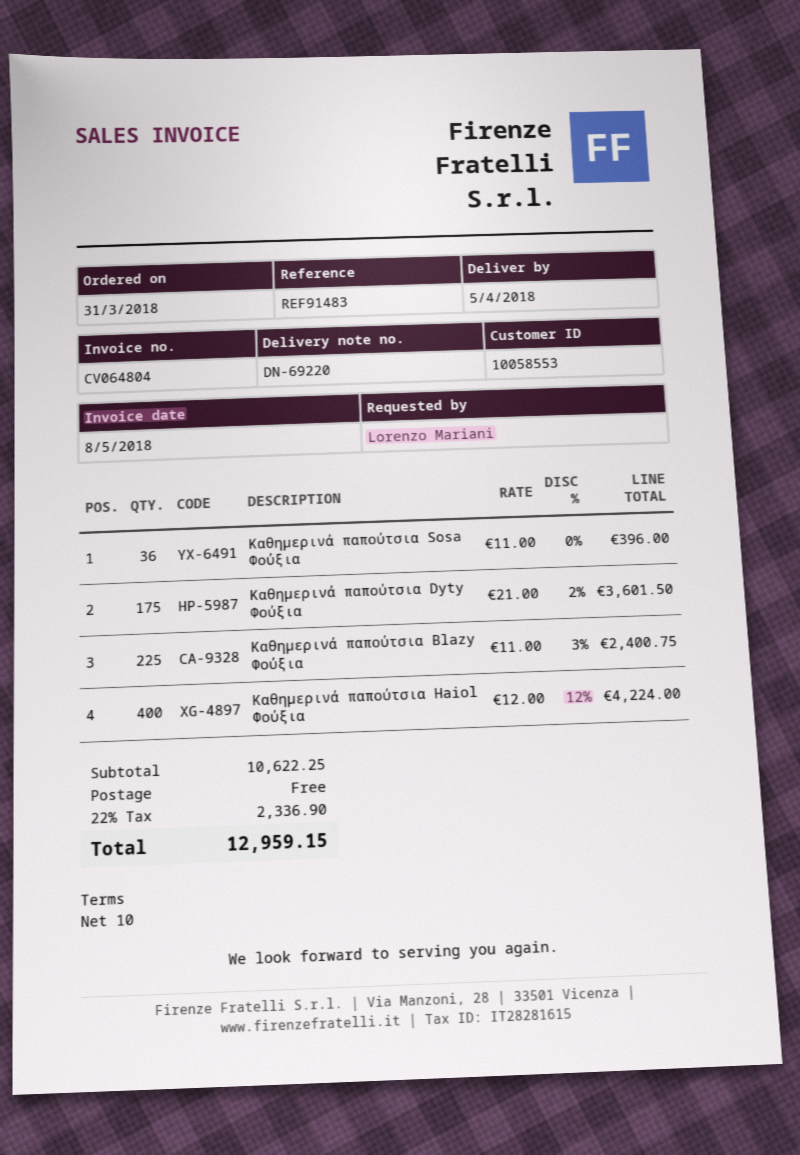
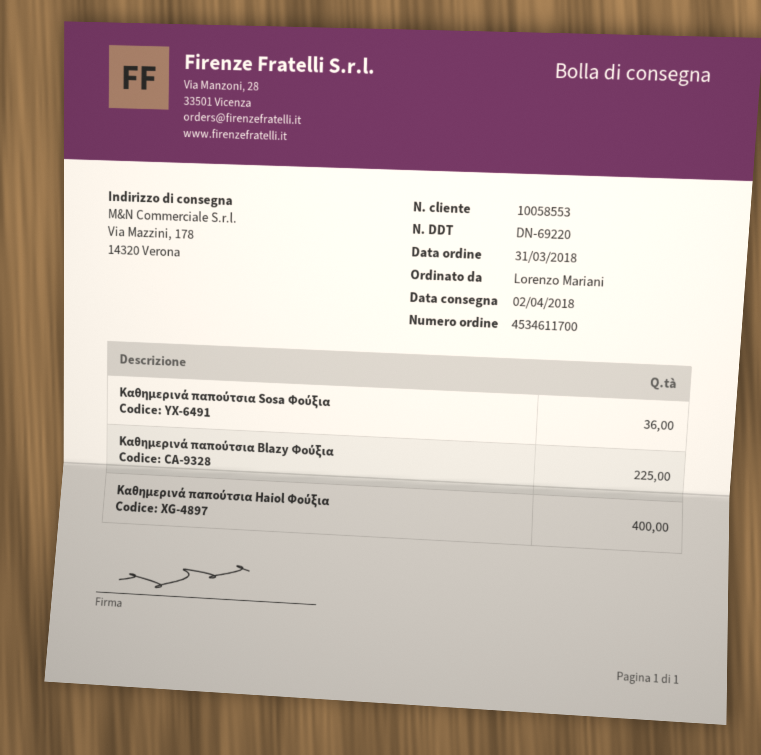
delivery date: 2018-04-05 -> 2018-04-02
Καθημερινά παπούτσια Dyty Φούξια: 175 -> none

